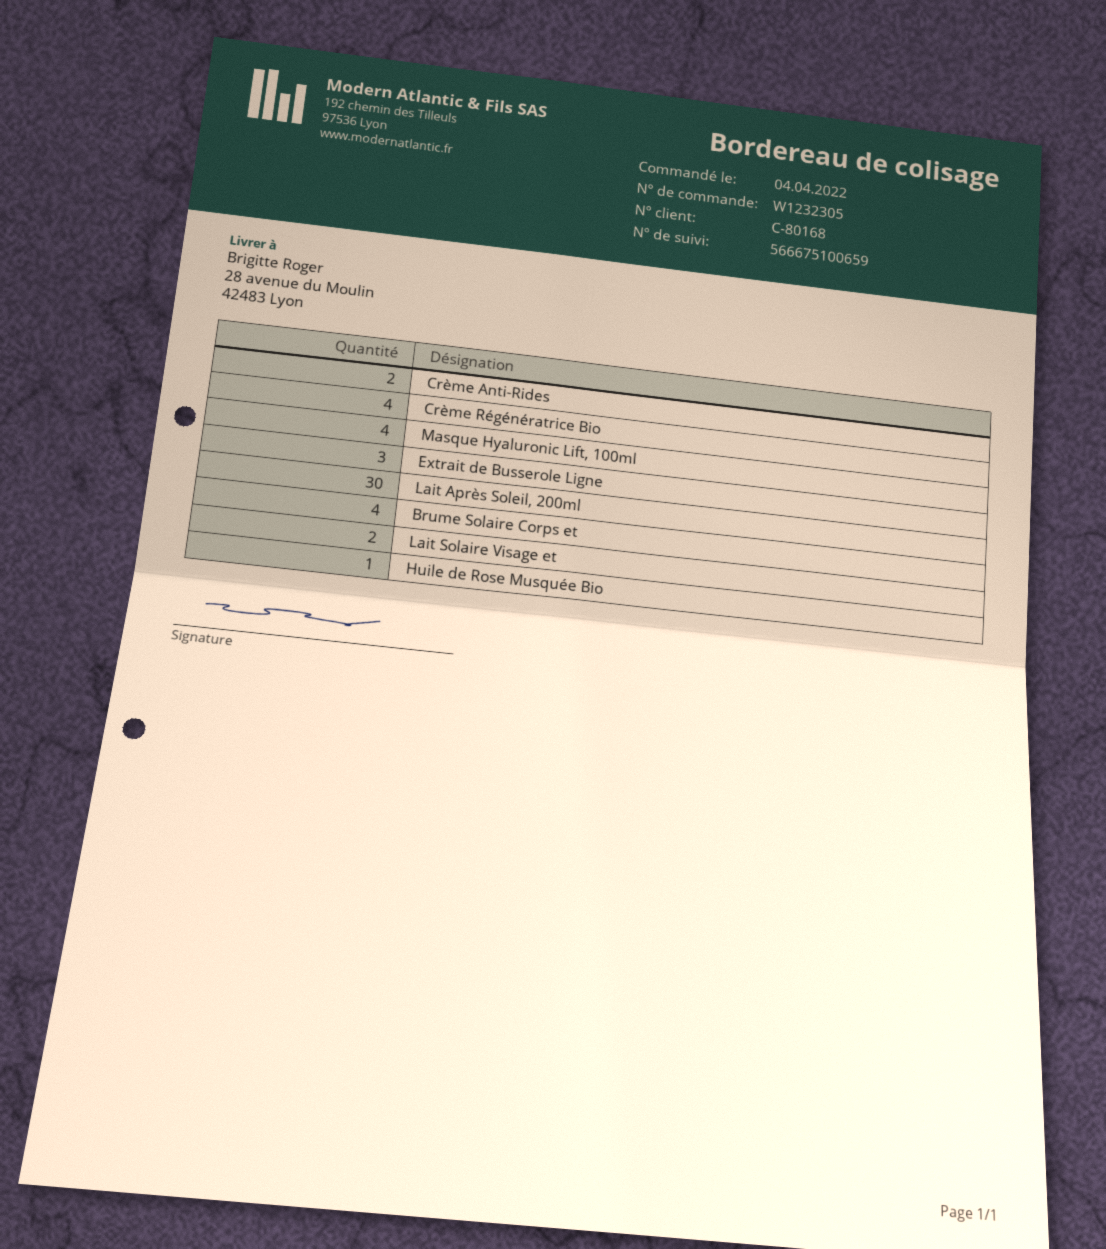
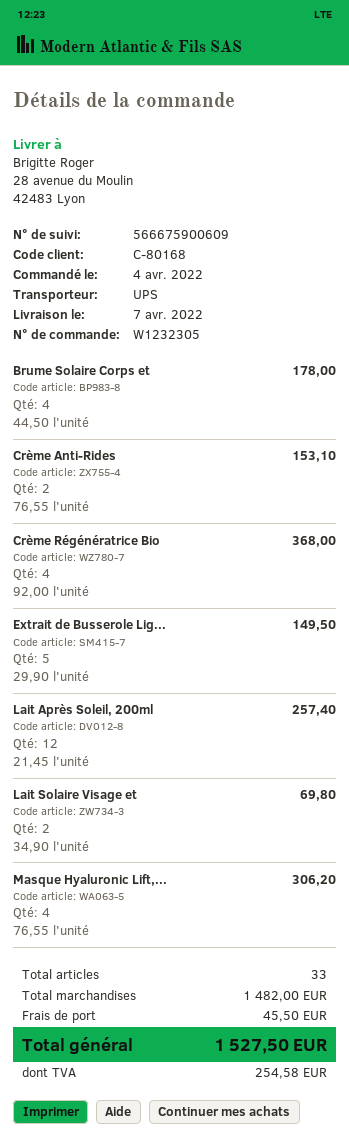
tracking number: 566675100659 -> 566675900609
Extrait de Busserole Ligne: 3 -> 5
Lait Après Soleil, 200ml: 30 -> 12
Huile de Rose Musquée Bio: 1 -> none

